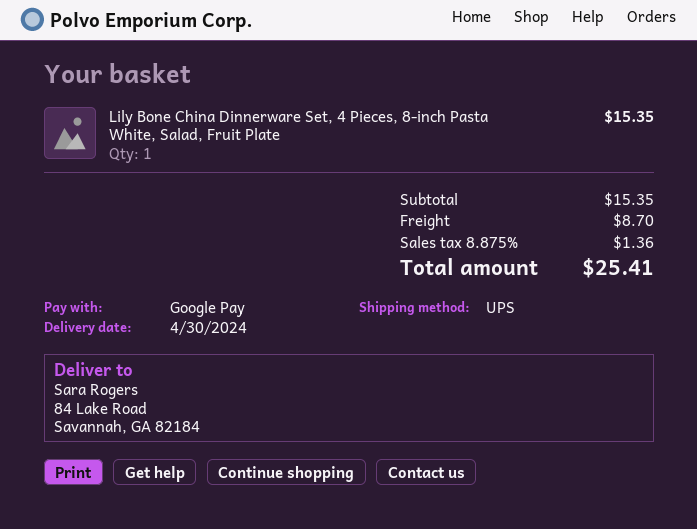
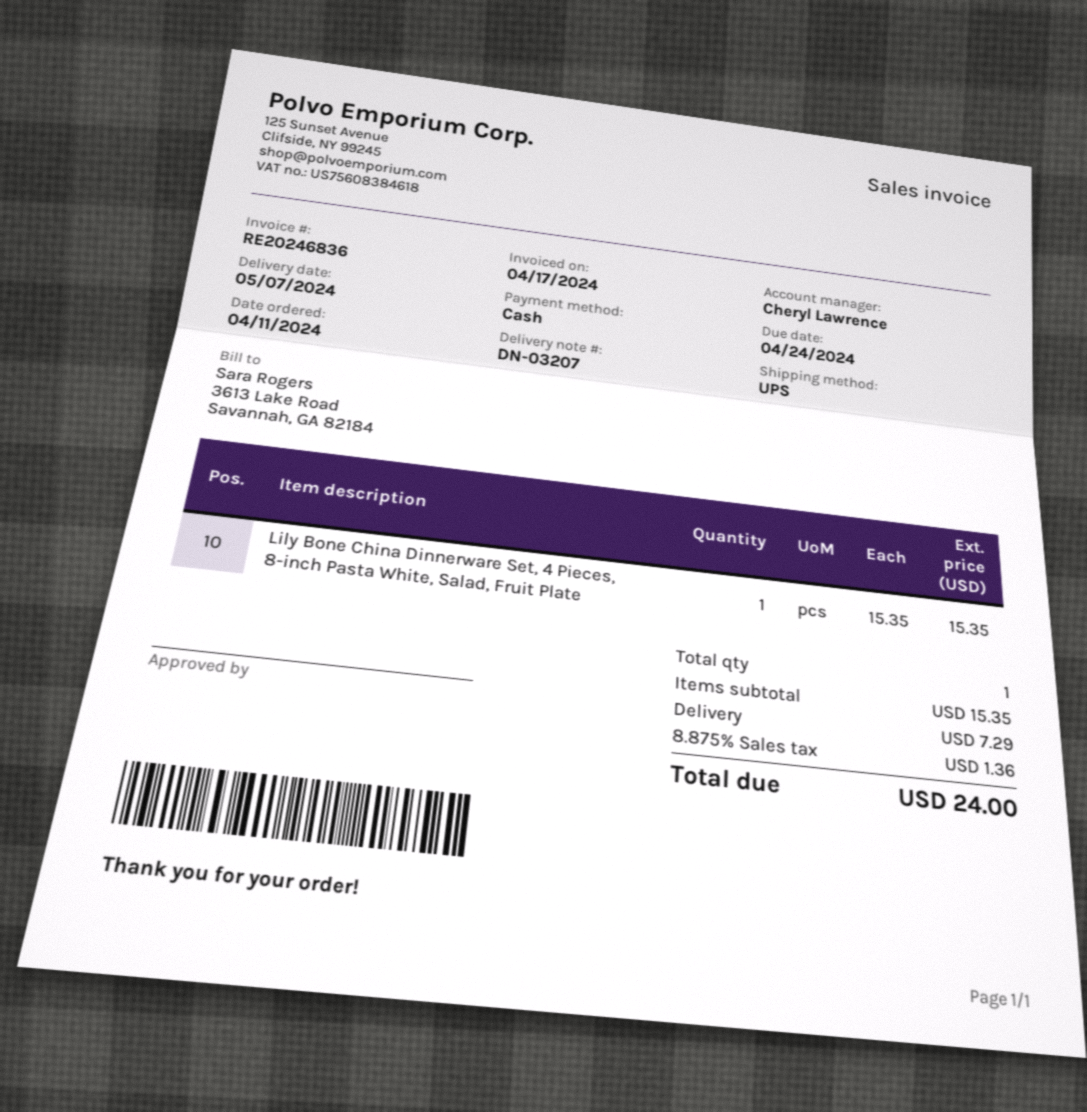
delivery date: 2024-04-30 -> 2024-05-07
payment method: Google Pay -> cash
shipping: 8.70 -> 7.29
total: 25.41 -> 24.00

